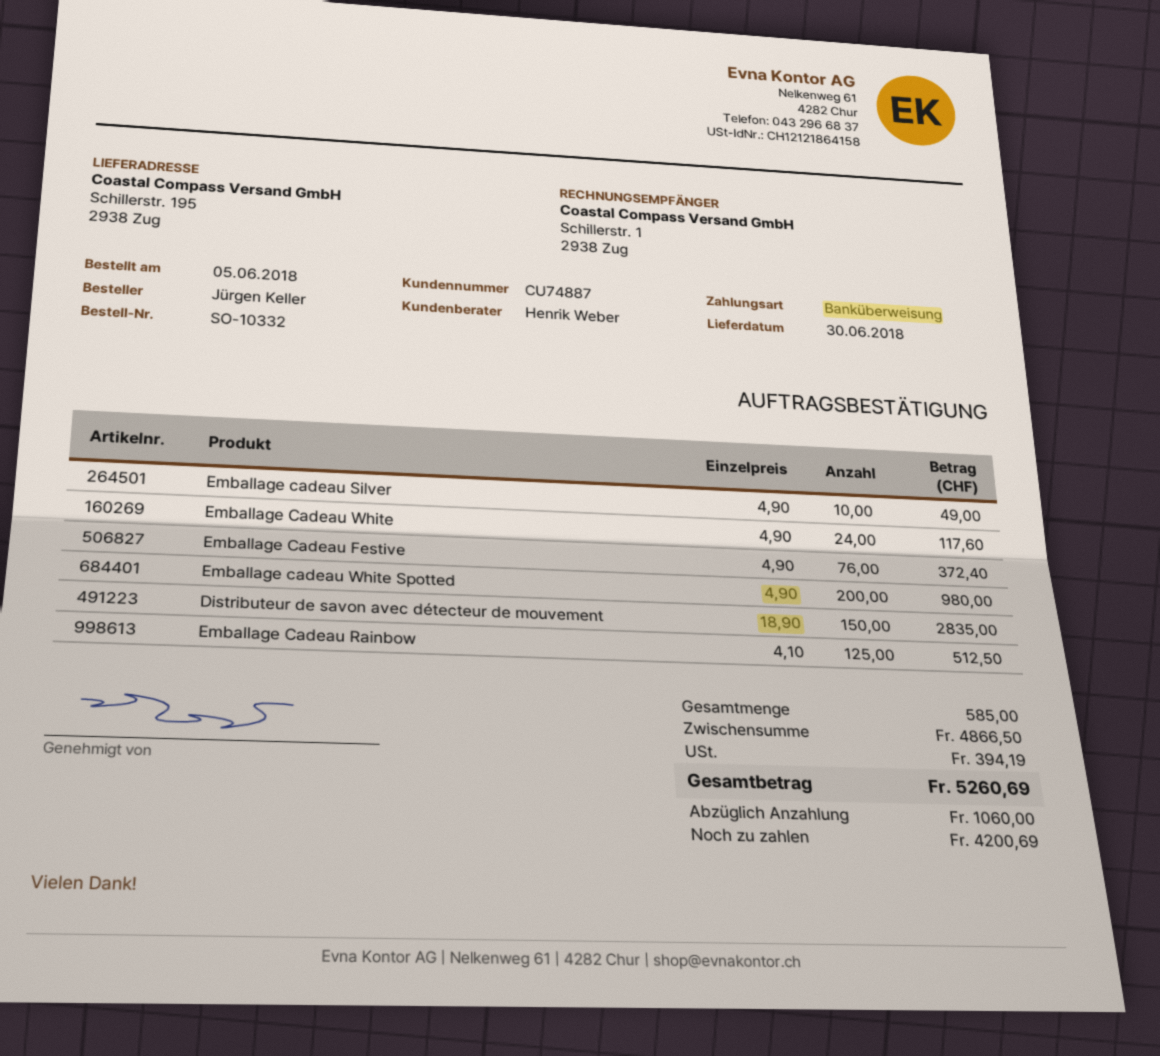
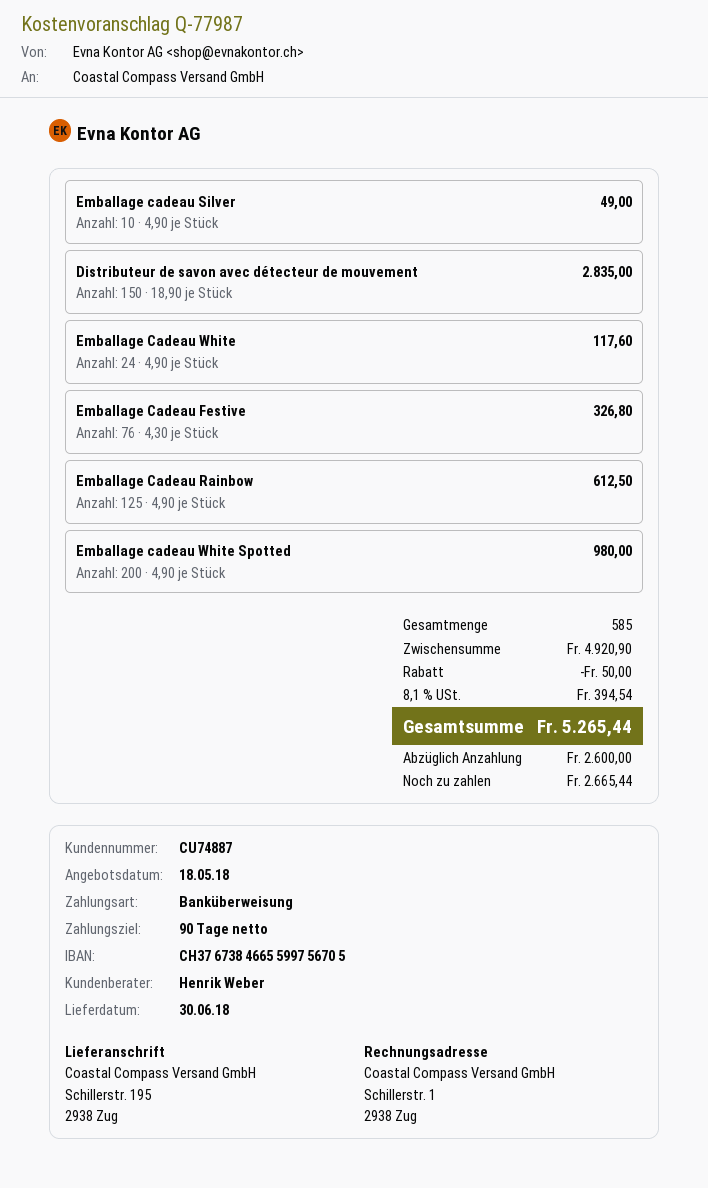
Emballage Cadeau Festive: 76 x 4.90 = 372.40 -> 76 x 4.30 = 326.80
Emballage Cadeau Rainbow: 125 x 4.10 = 512.50 -> 125 x 4.90 = 612.50
subtotal: 4866.50 -> 4920.90
discount: none -> 50.00
tax: 394.19 -> 394.54
total: 5260.69 -> 5265.44
deposit: 1060.00 -> 2600.00
balance: 4200.69 -> 2665.44

